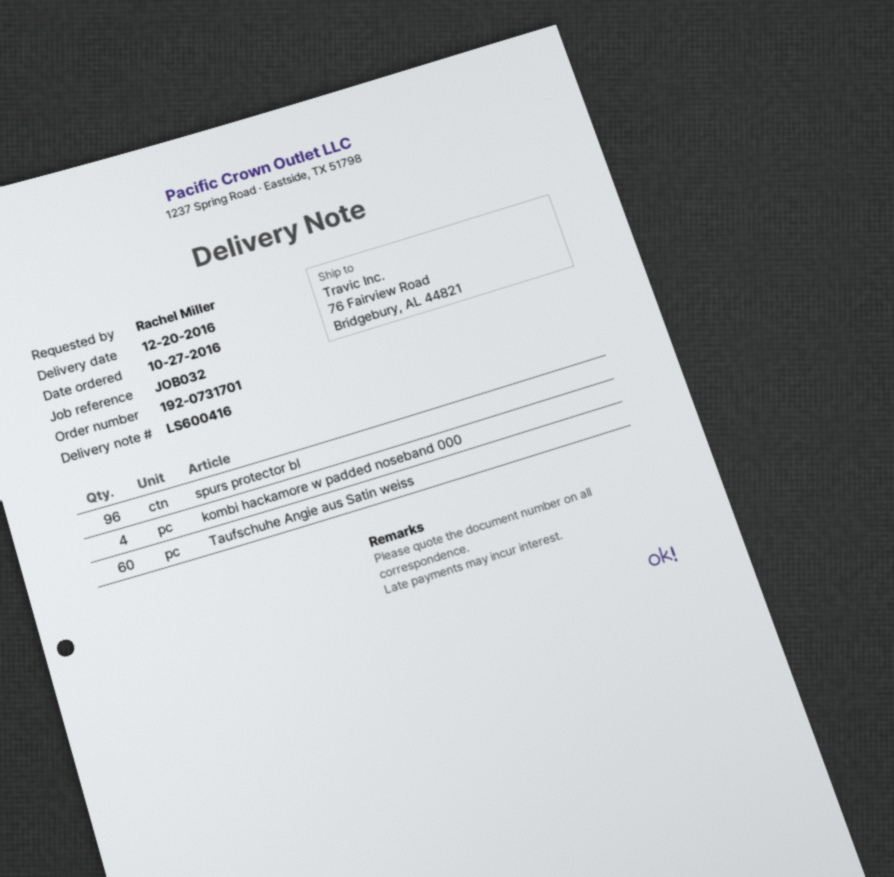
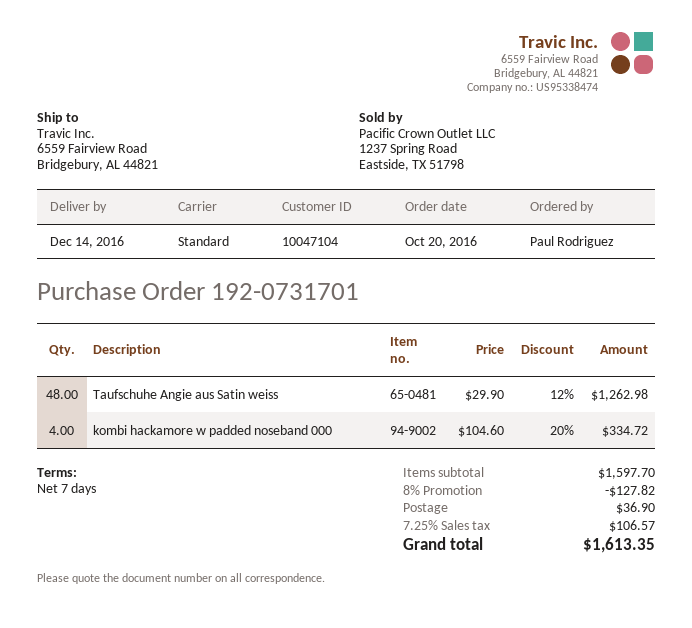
order date: 2016-10-27 -> 2016-10-20
delivery date: 2016-12-20 -> 2016-12-14
ordered by: Rachel Miller -> Paul Rodriguez
ship to: 76 Fairview Road, Bridgebury, AL 44821 -> 6559 Fairview Road, Bridgebury, AL 44821
spurs protector bl: 96 -> none
Taufschuhe Angie aus Satin weiss: 60 -> 48

